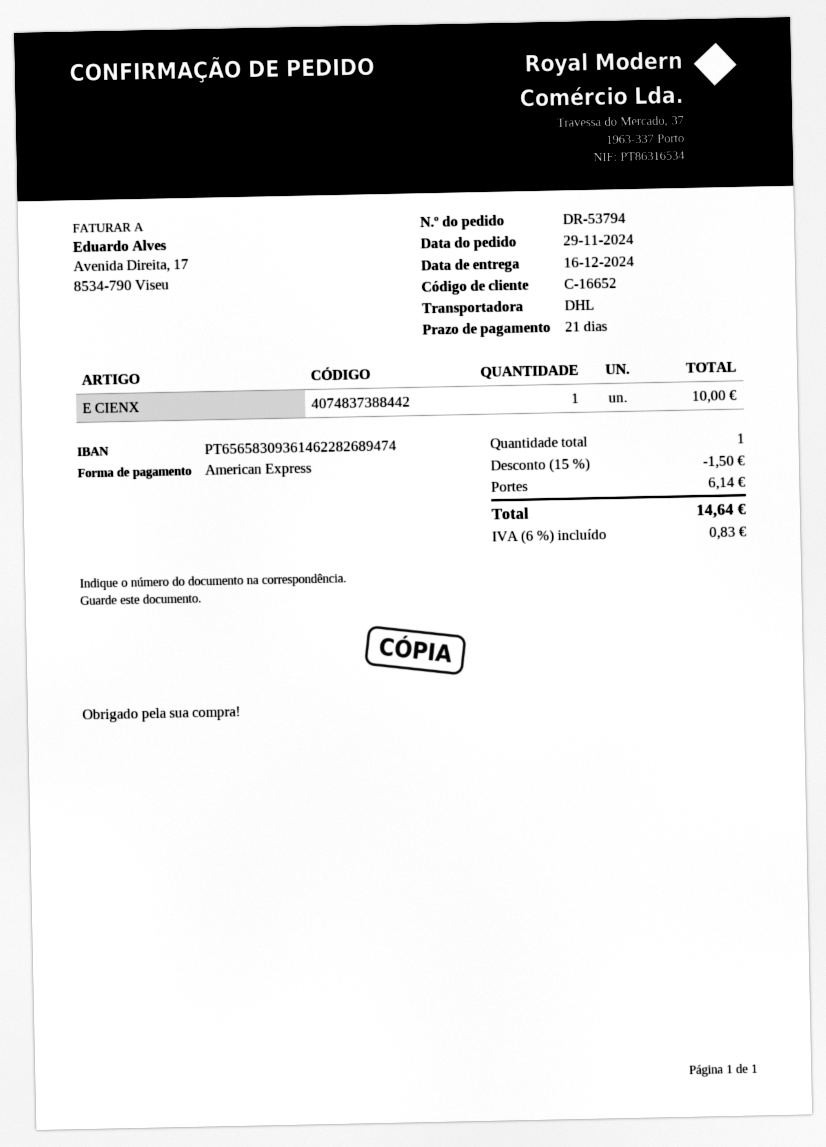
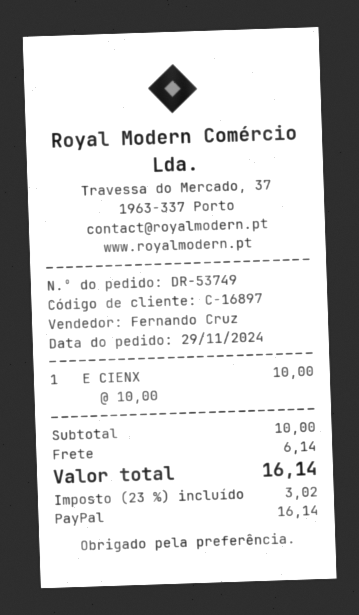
order number: DR-53794 -> DR-53749
customer number: C-16652 -> C-16897
payment method: American Express -> PayPal
discount: 15% = 1.50 -> none
tax: 6% = 0.83 -> 23% = 3.02
total: 14.64 -> 16.14

